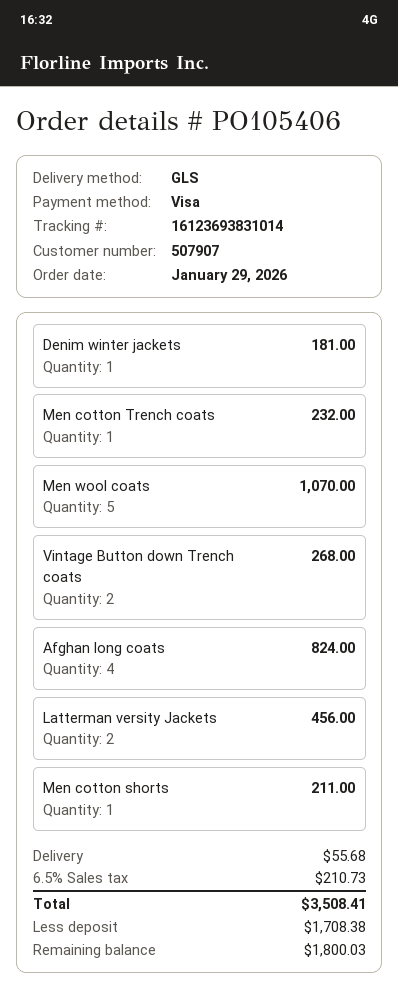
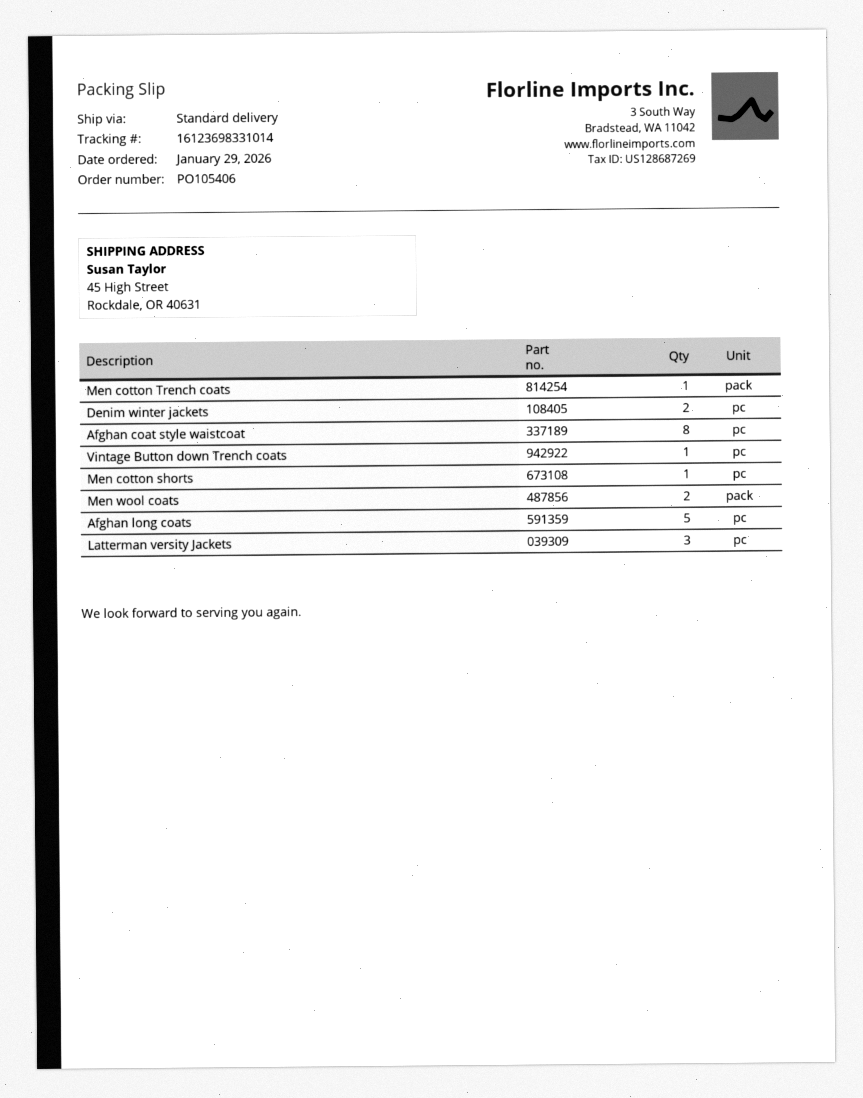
shipping method: GLS -> standard
tracking number: 16123693831014 -> 16123698331014
Denim winter jackets: 1 -> 2
Men wool coats: 5 -> 2
Vintage Button down Trench coats: 2 -> 1
Afghan long coats: 4 -> 5
Latterman versity Jackets: 2 -> 3
Afghan coat style waistcoat: none -> 8

